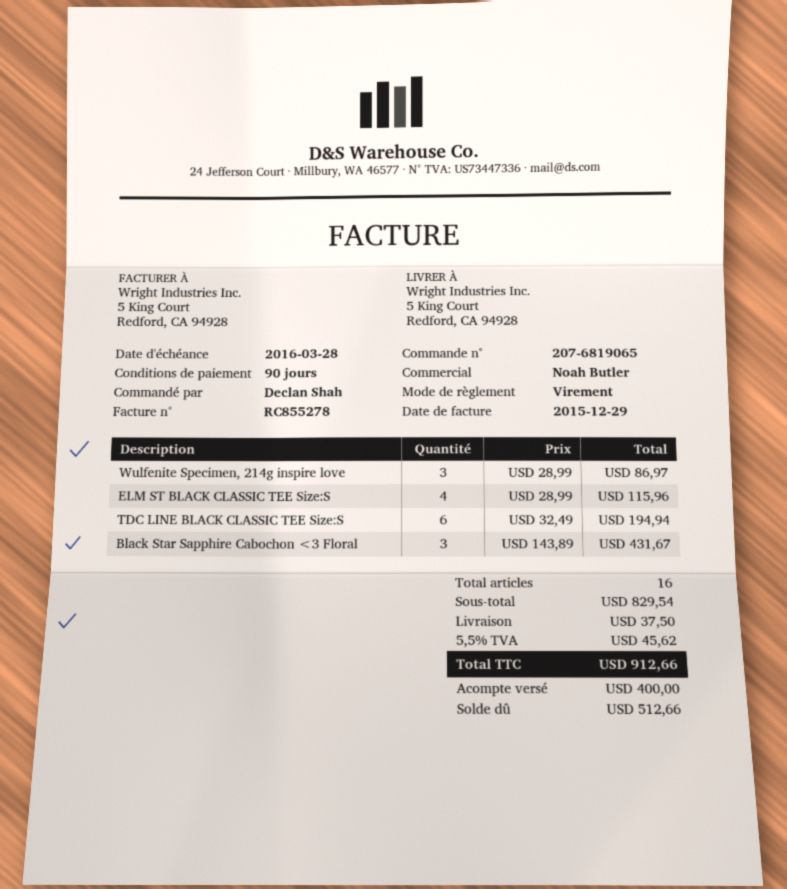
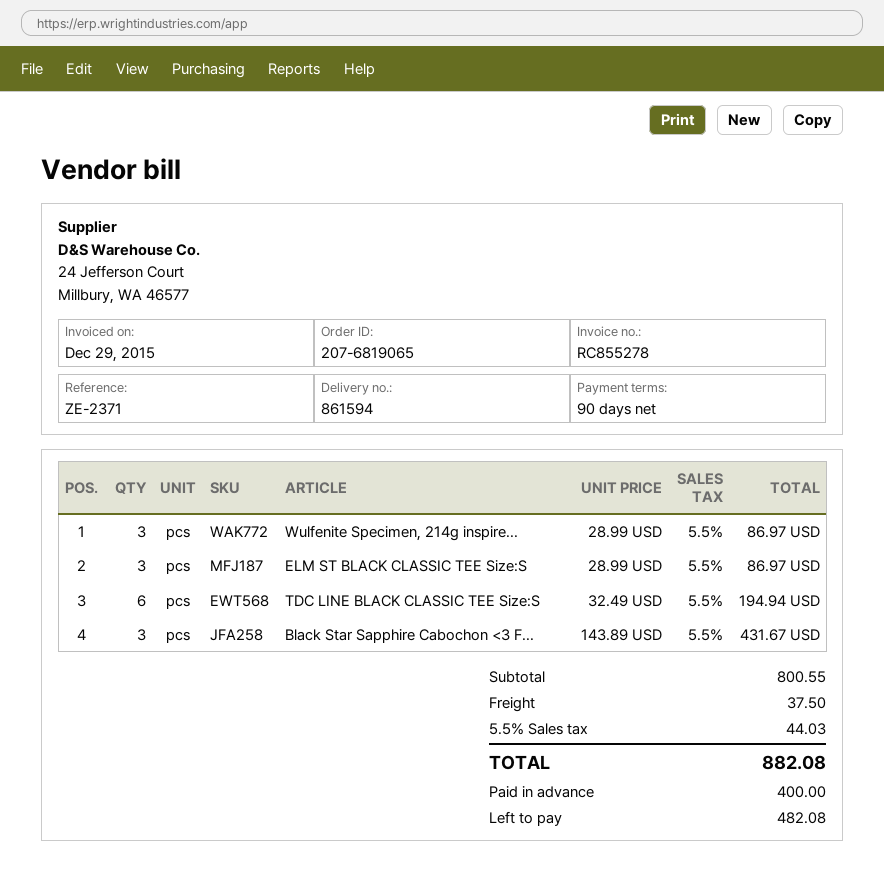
ELM ST BLACK CLASSIC TEE Size:S: 4 x 28.99 = 115.96 -> 3 x 28.99 = 86.97
subtotal: 829.54 -> 800.55
tax: 5.5% = 45.62 -> 5.5% = 44.03
total: 912.66 -> 882.08
balance: 512.66 -> 482.08

